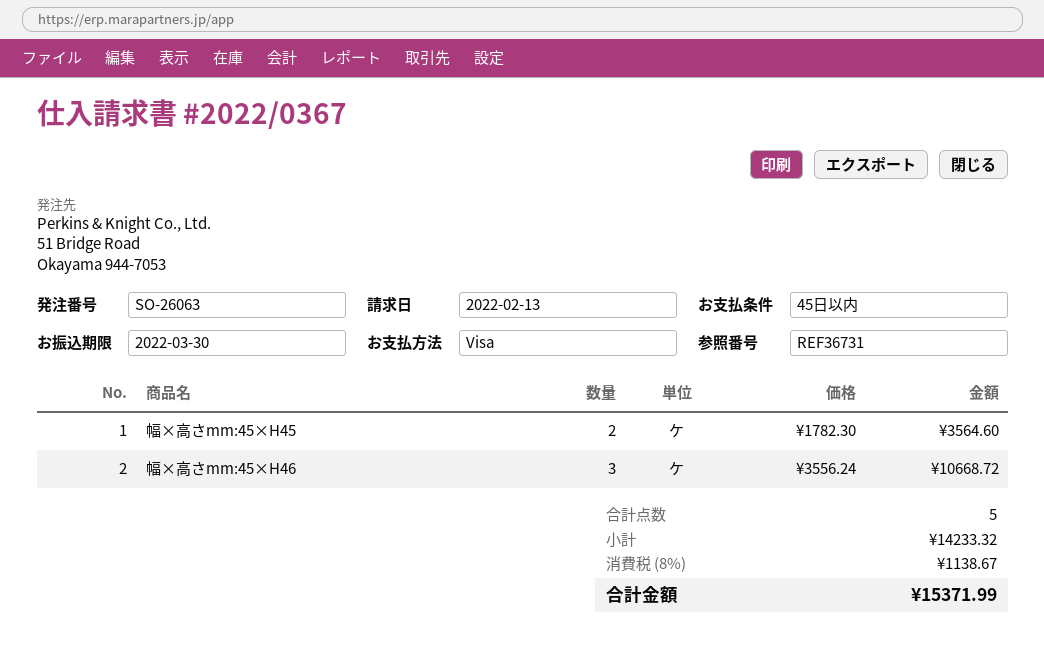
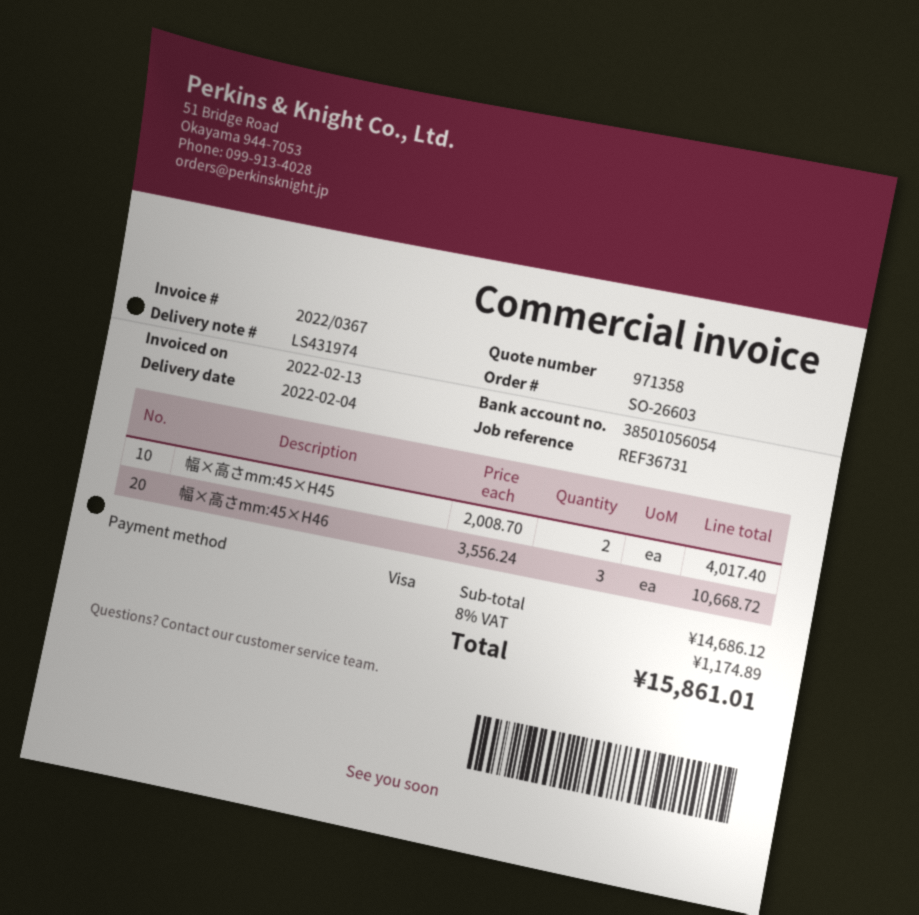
order number: SO-26063 -> SO-26603
幅×高さmm:45×H45: 2 x 1782.30 = 3564.60 -> 2 x 2008.70 = 4017.40
subtotal: 14233.32 -> 14686.12
tax: 8% = 1138.67 -> 8% = 1174.89
total: 15371.99 -> 15861.01

